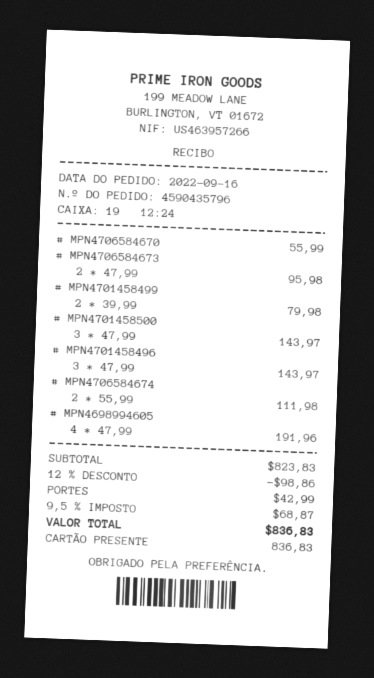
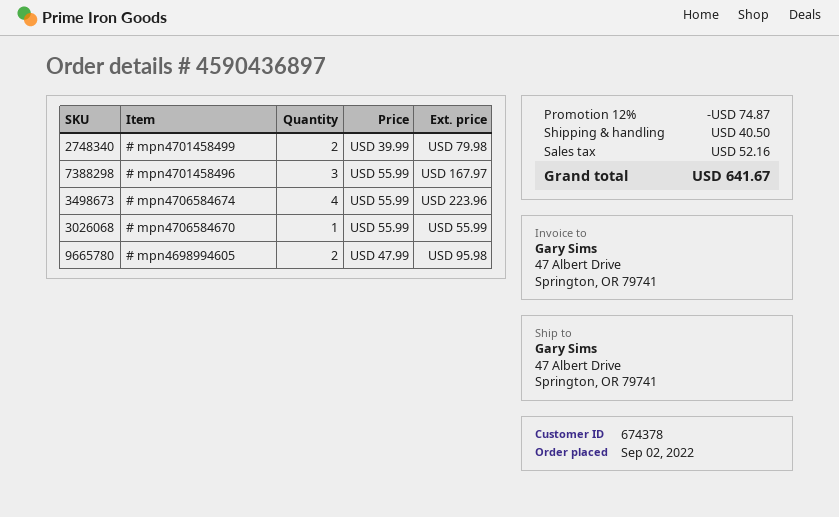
order number: 4590435796 -> 4590436897
order date: 2022-09-16 -> 2022-09-02
# MPN4706584673: 2 x 47.99 = 95.98 -> none
# MPN4701458500: 3 x 47.99 = 143.97 -> none
# MPN4701458496: 3 x 47.99 = 143.97 -> 3 x 55.99 = 167.97
# MPN4706584674: 2 x 55.99 = 111.98 -> 4 x 55.99 = 223.96
# MPN4698994605: 4 x 47.99 = 191.96 -> 2 x 47.99 = 95.98
discount: 12% = 98.86 -> 12% = 74.87
shipping: 42.99 -> 40.50
tax: 68.87 -> 52.16
total: 836.83 -> 641.67

